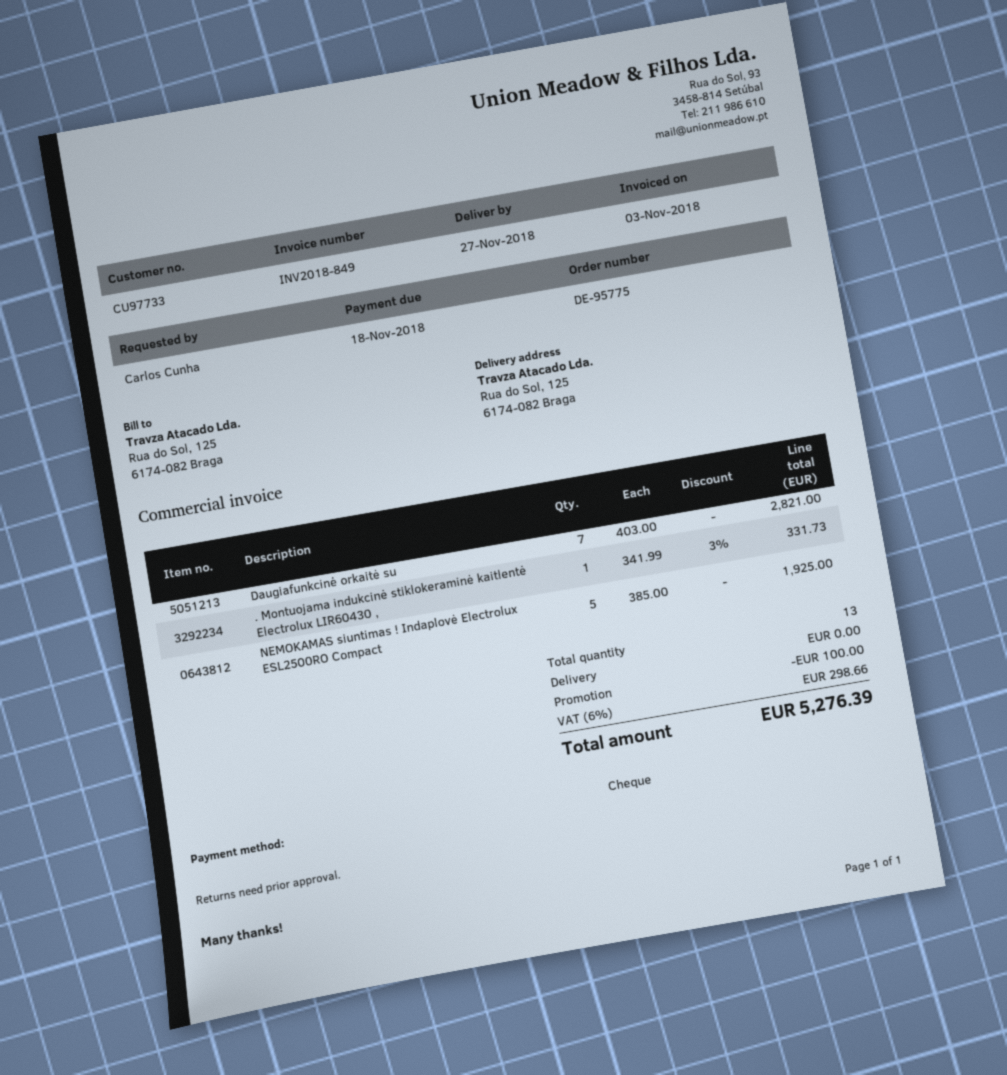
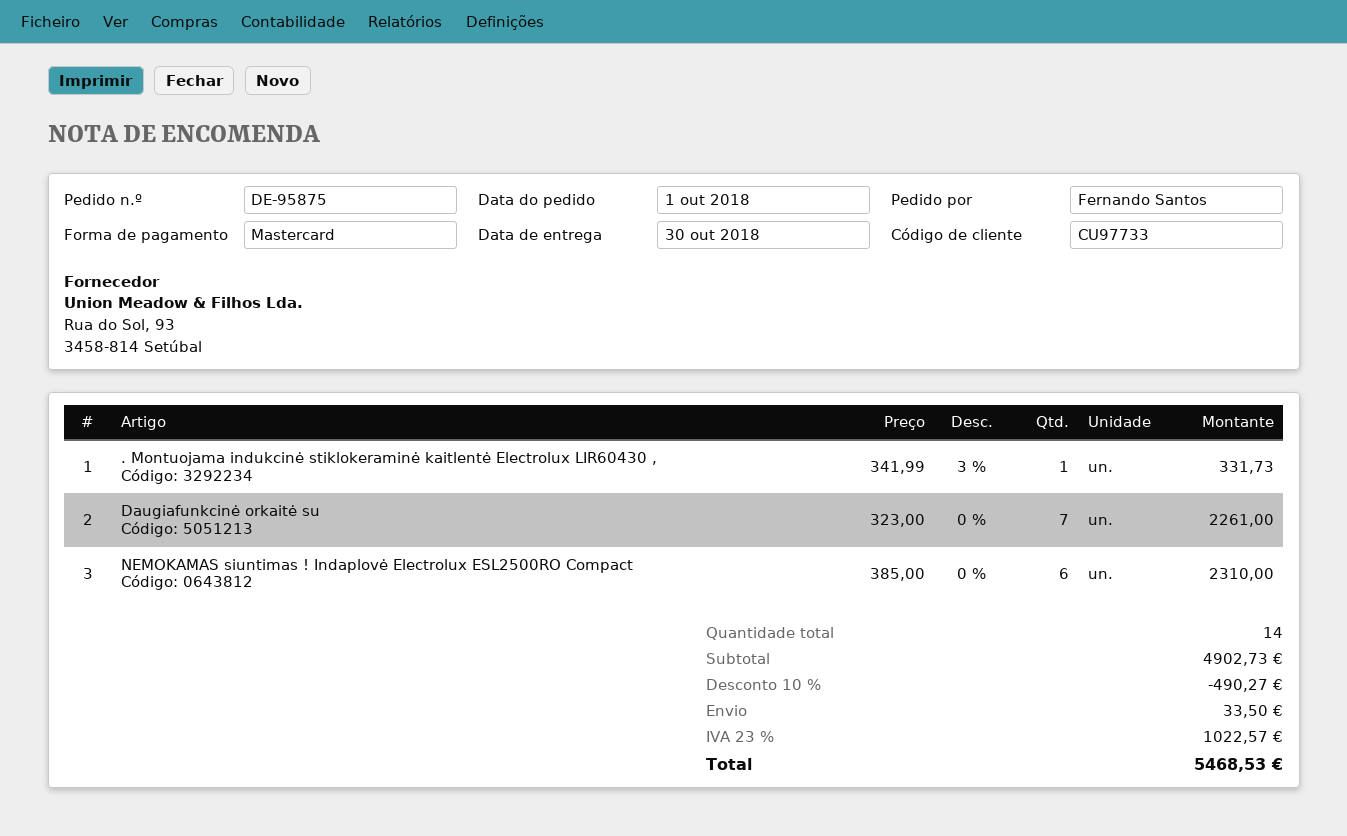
order number: DE-95775 -> DE-95875
delivery date: 2018-11-27 -> 2018-10-30
ordered by: Carlos Cunha -> Fernando Santos
payment method: cheque -> Mastercard
Daugiafunkcinė orkaitė su: 7 x 403.00 = 2821.00 -> 7 x 323.00 = 2261.00
NEMOKAMAS siuntimas ! Indaplovė Electrolux ESL2500RO Compact: 5 x 385.00 = 1925.00 -> 6 x 385.00 = 2310.00
total quantity: 13 -> 14
discount: 100.00 -> 490.27
shipping: 0.00 -> 33.50
tax: 6% = 298.66 -> 23% = 1022.57
total: 5276.39 -> 5468.53

